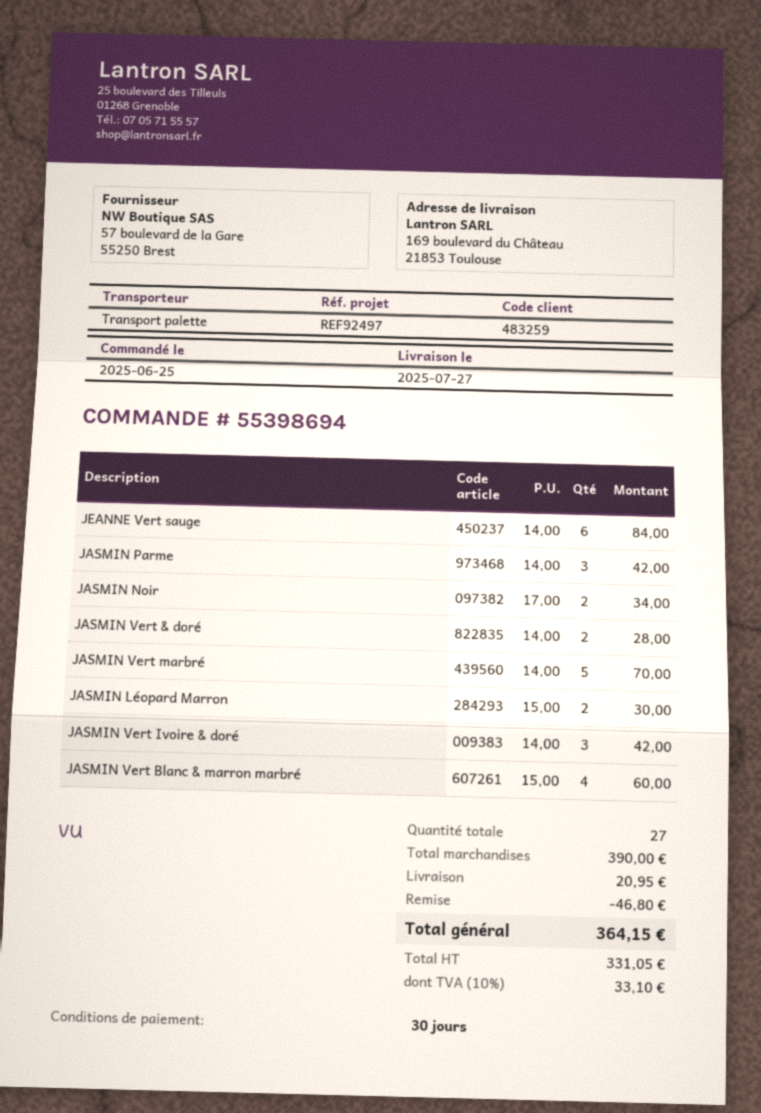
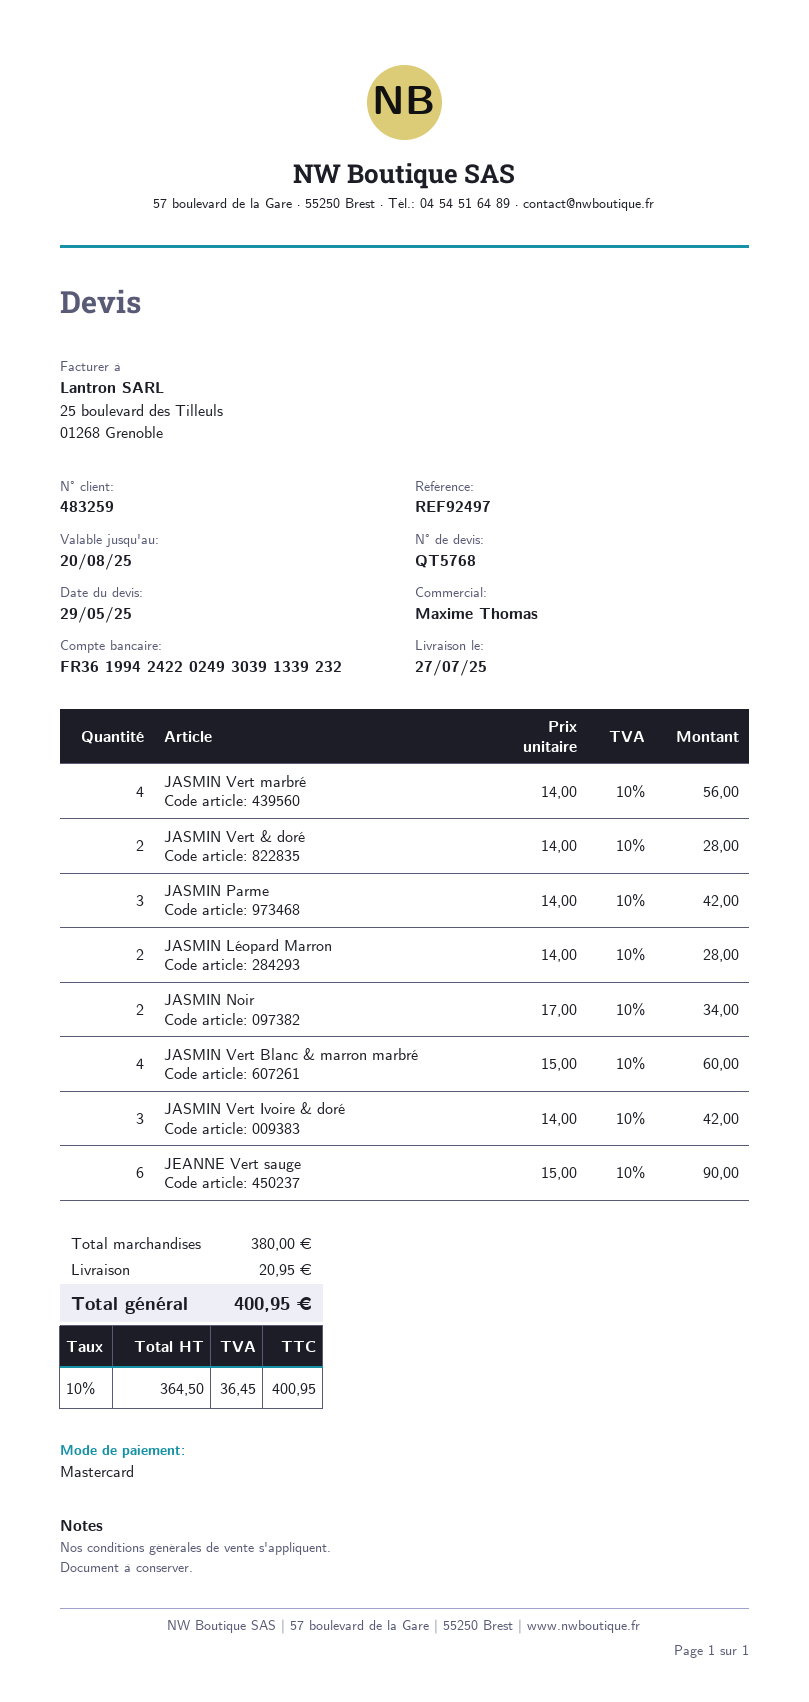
JEANNE Vert sauge: 6 x 14.00 = 84.00 -> 6 x 15.00 = 90.00
JASMIN Vert marbré: 5 x 14.00 = 70.00 -> 4 x 14.00 = 56.00
JASMIN Léopard Marron: 2 x 15.00 = 30.00 -> 2 x 14.00 = 28.00
subtotal: 390.00 -> 380.00
discount: 46.80 -> none
net: 331.05 -> 364.50
tax: 10% = 33.10 -> 10% = 36.45
total: 364.15 -> 400.95

